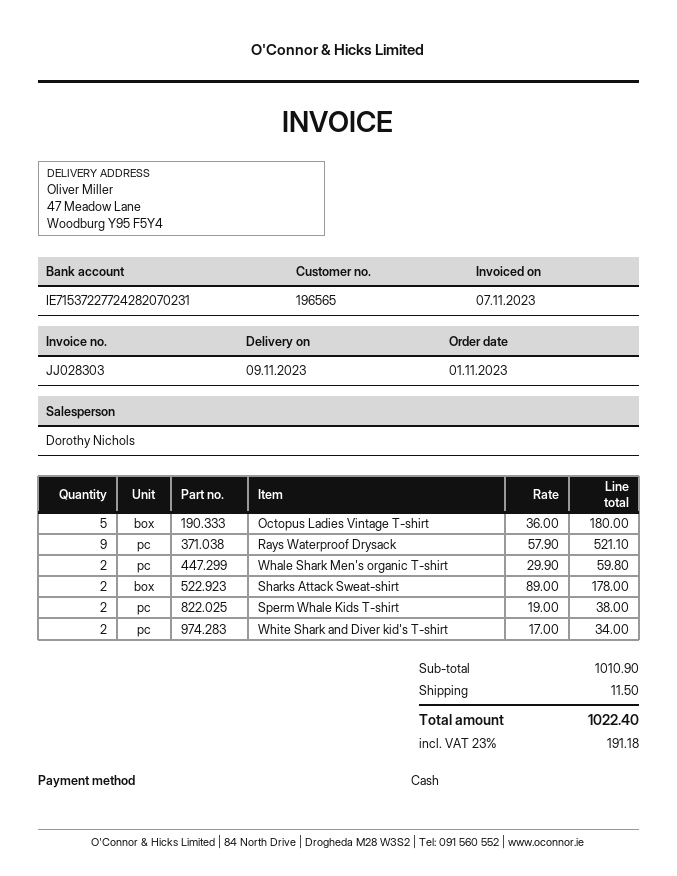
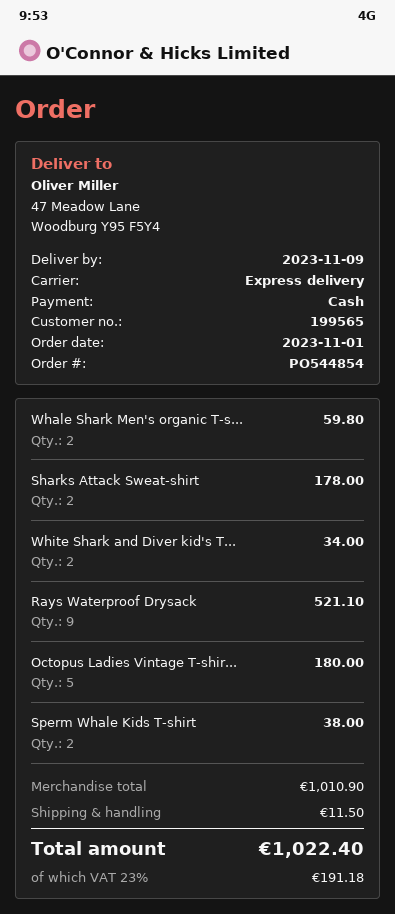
customer number: 196565 -> 199565

